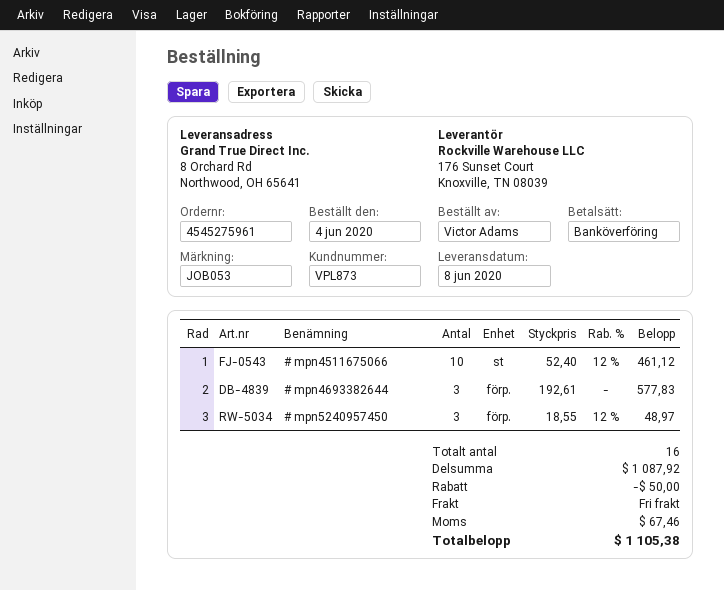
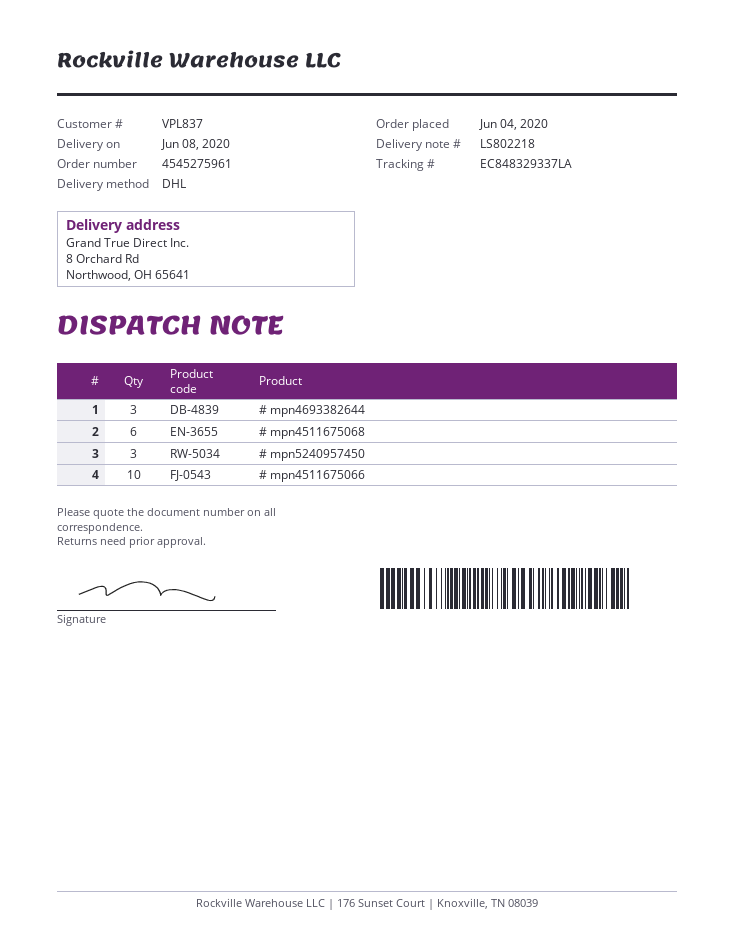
customer number: VPL873 -> VPL837
# mpn4511675068: none -> 6

